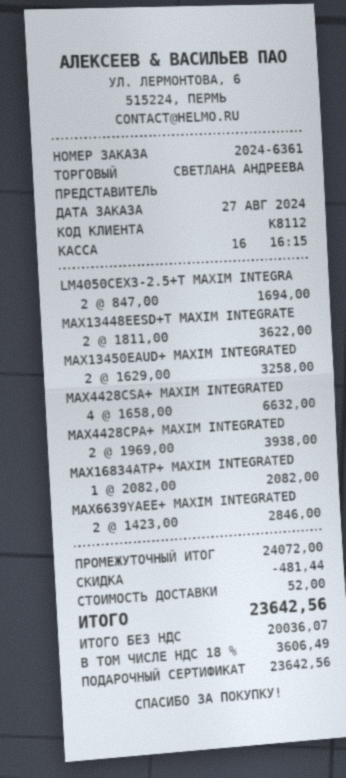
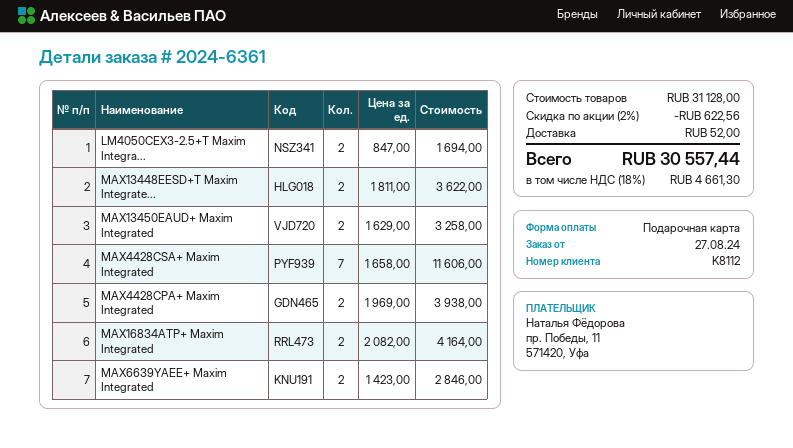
MAX4428CSA+ MAXIM INTEGRATED: 4 x 1658.00 = 6632.00 -> 7 x 1658.00 = 11606.00
MAX16834ATP+ MAXIM INTEGRATED: 1 x 2082.00 = 2082.00 -> 2 x 2082.00 = 4164.00
subtotal: 24072.00 -> 31128.00
discount: 481.44 -> 622.56
tax: 18% = 3606.49 -> 18% = 4661.30
total: 23642.56 -> 30557.44

